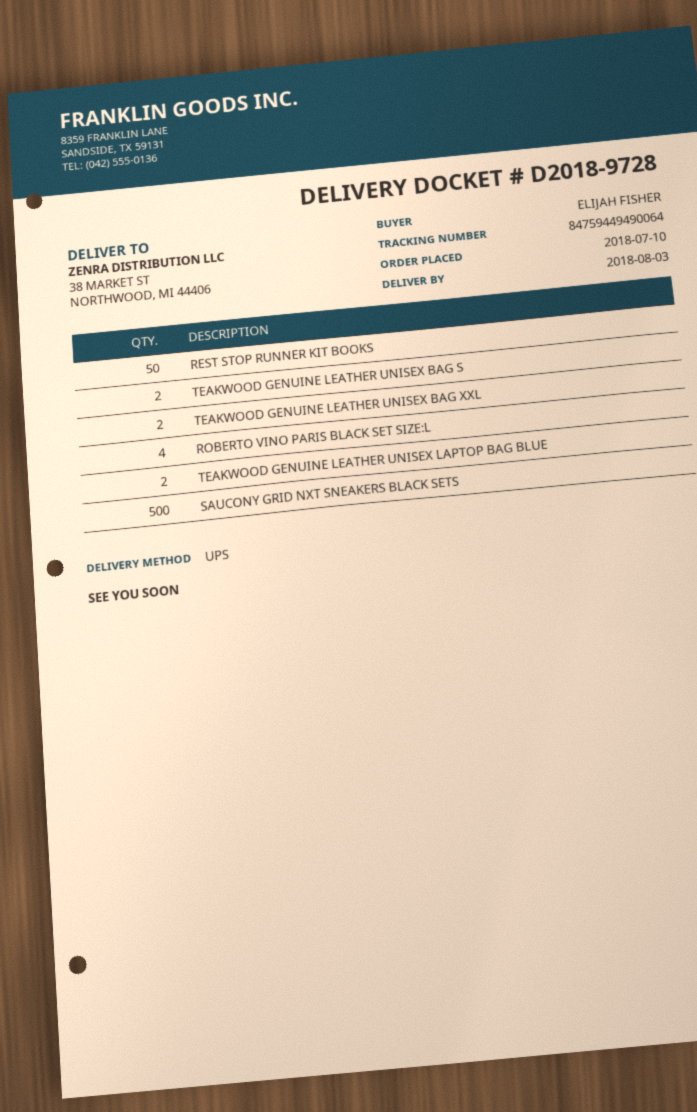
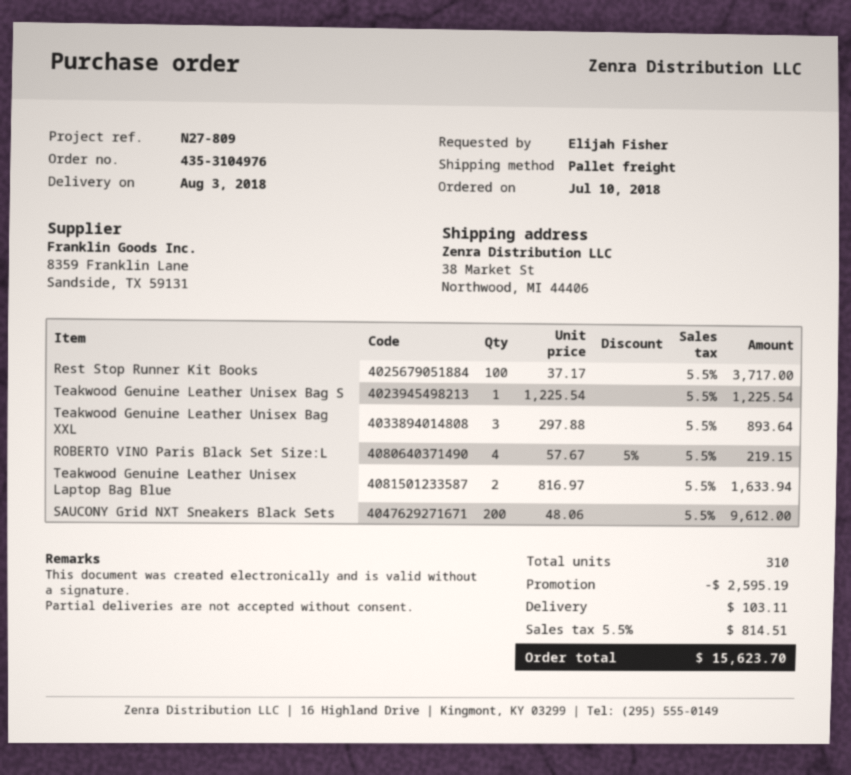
shipping method: UPS -> pallet freight
REST STOP RUNNER KIT BOOKS: 50 -> 100
TEAKWOOD GENUINE LEATHER UNISEX BAG S: 2 -> 1
TEAKWOOD GENUINE LEATHER UNISEX BAG XXL: 2 -> 3
SAUCONY GRID NXT SNEAKERS BLACK SETS: 500 -> 200

